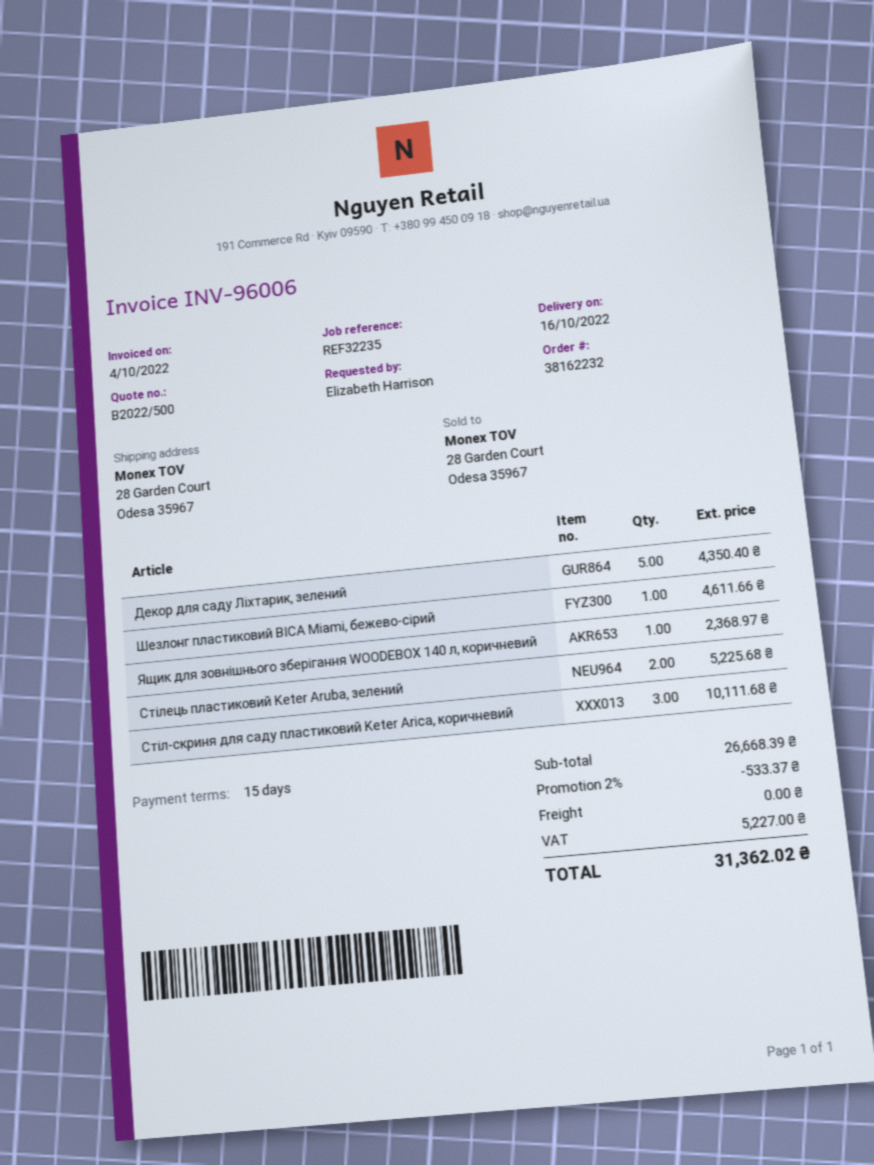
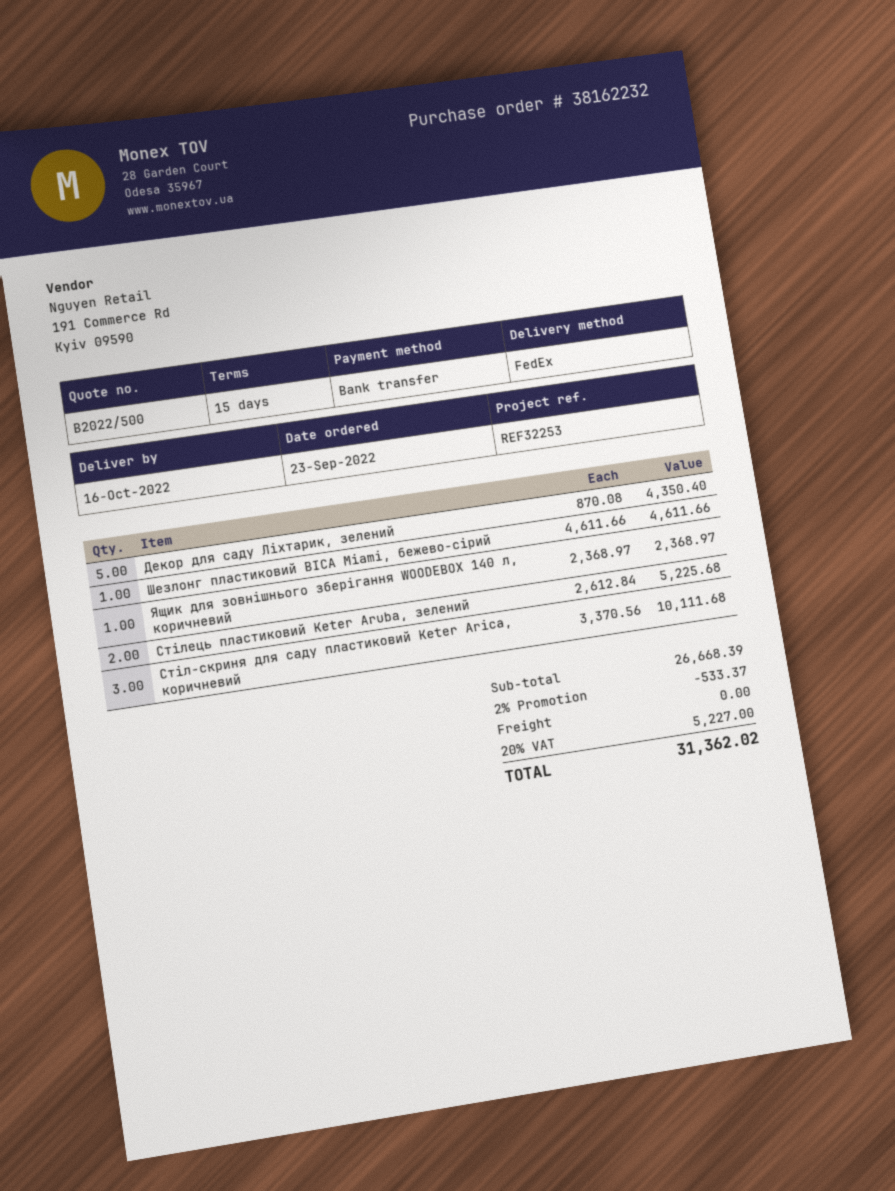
reference: REF32235 -> REF32253

